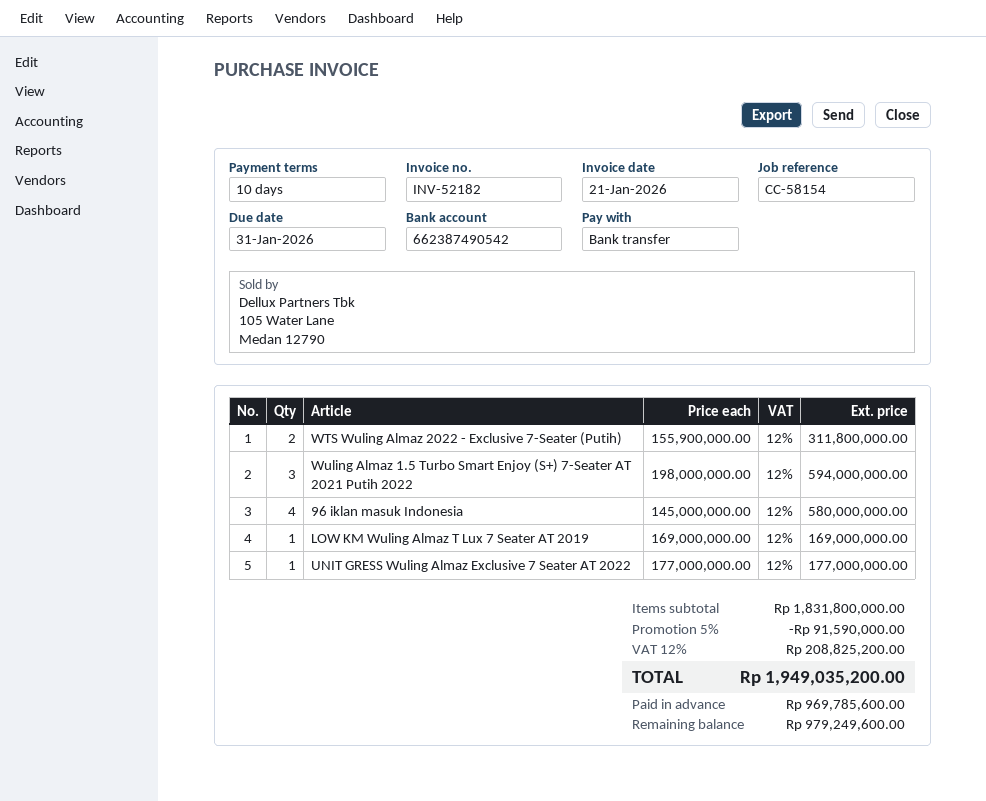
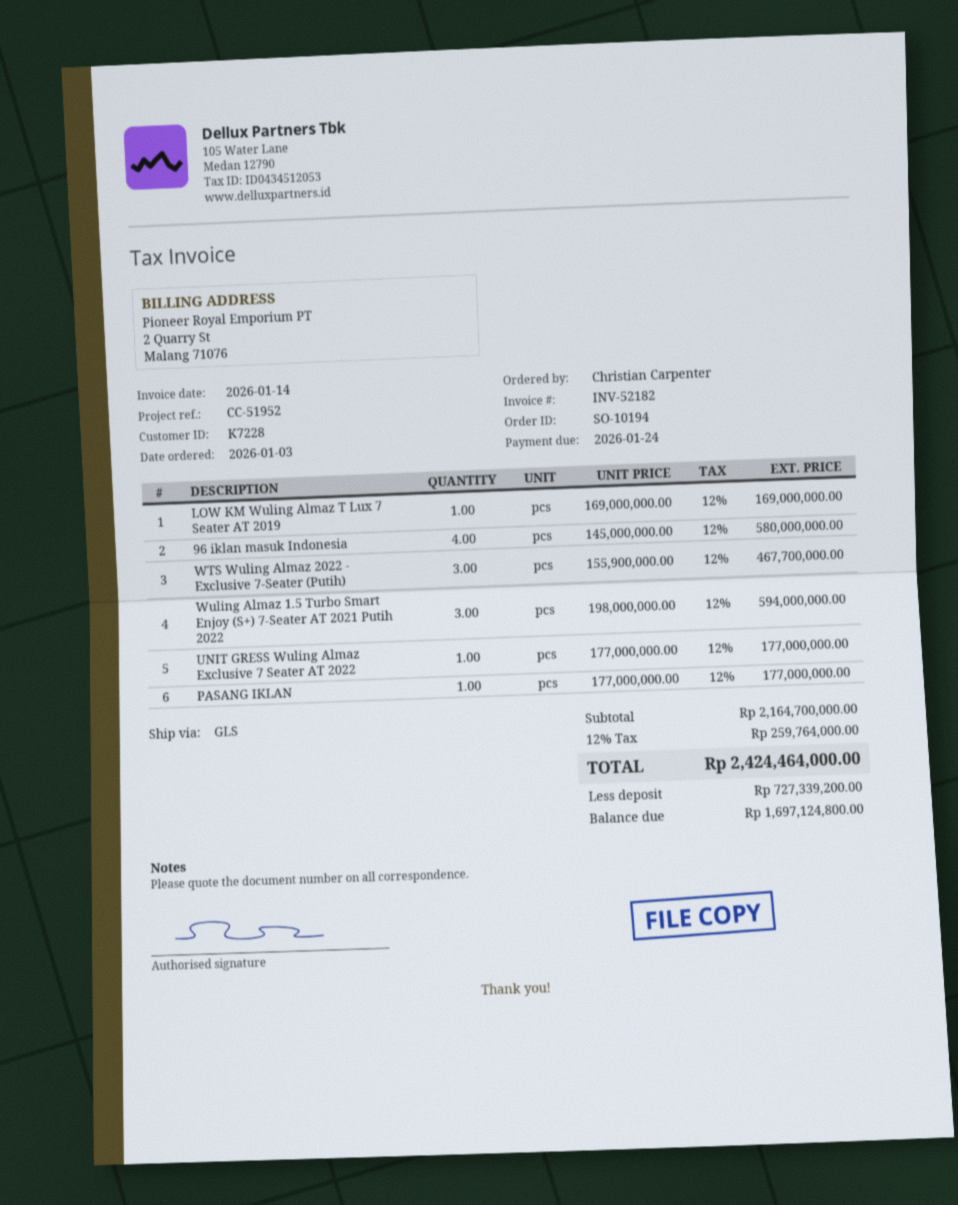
invoice date: 2026-01-21 -> 2026-01-14
due date: 2026-01-31 -> 2026-01-24
reference: CC-58154 -> CC-51952
WTS Wuling Almaz 2022 - Exclusive 7-Seater (Putih): 2 x 155900000.00 = 311800000.00 -> 3 x 155900000.00 = 467700000.00
PASANG IKLAN: none -> 1 x 177000000.00 = 177000000.00
subtotal: 1831800000.00 -> 2164700000.00
discount: 5% = 91590000.00 -> none
tax: 12% = 208825200.00 -> 12% = 259764000.00
total: 1949035200.00 -> 2424464000.00
deposit: 969785600.00 -> 727339200.00
balance: 979249600.00 -> 1697124800.00

